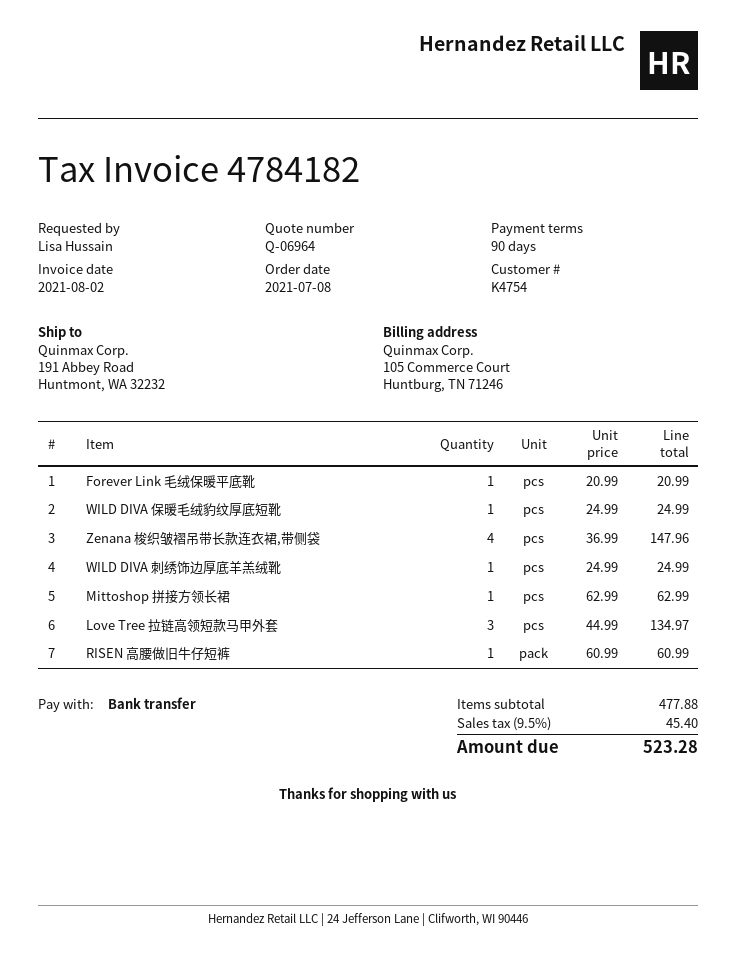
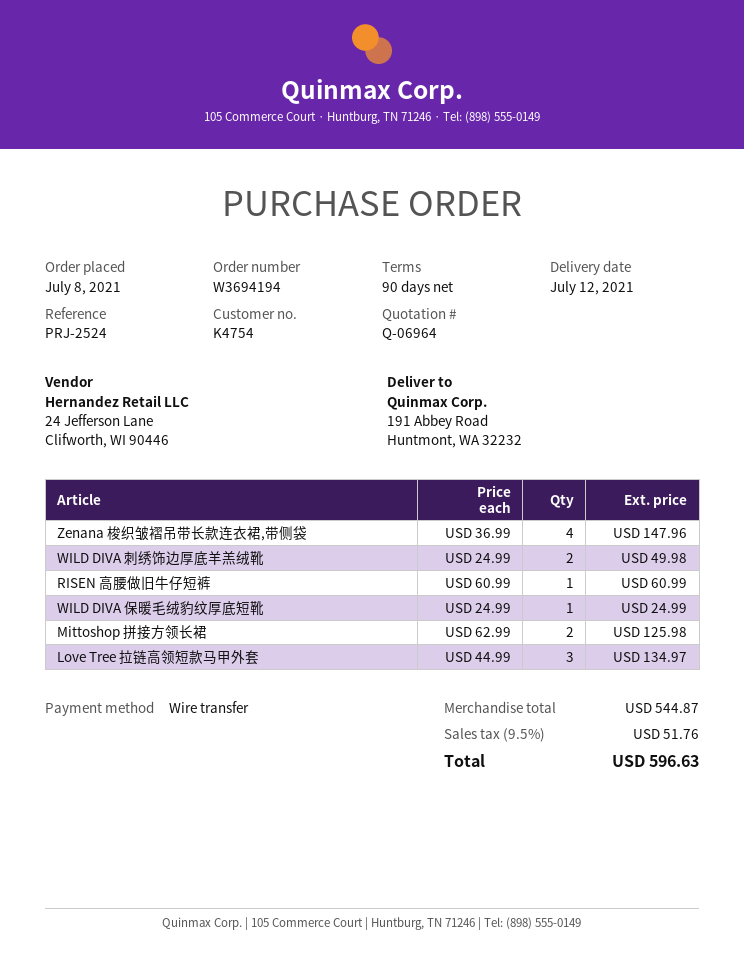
Forever Link 毛绒保暖平底靴: 1 x 20.99 = 20.99 -> none
WILD DIVA 刺绣饰边厚底羊羔绒靴: 1 x 24.99 = 24.99 -> 2 x 24.99 = 49.98
Mittoshop 拼接方领长裙: 1 x 62.99 = 62.99 -> 2 x 62.99 = 125.98
subtotal: 477.88 -> 544.87
tax: 9.5% = 45.40 -> 9.5% = 51.76
total: 523.28 -> 596.63

